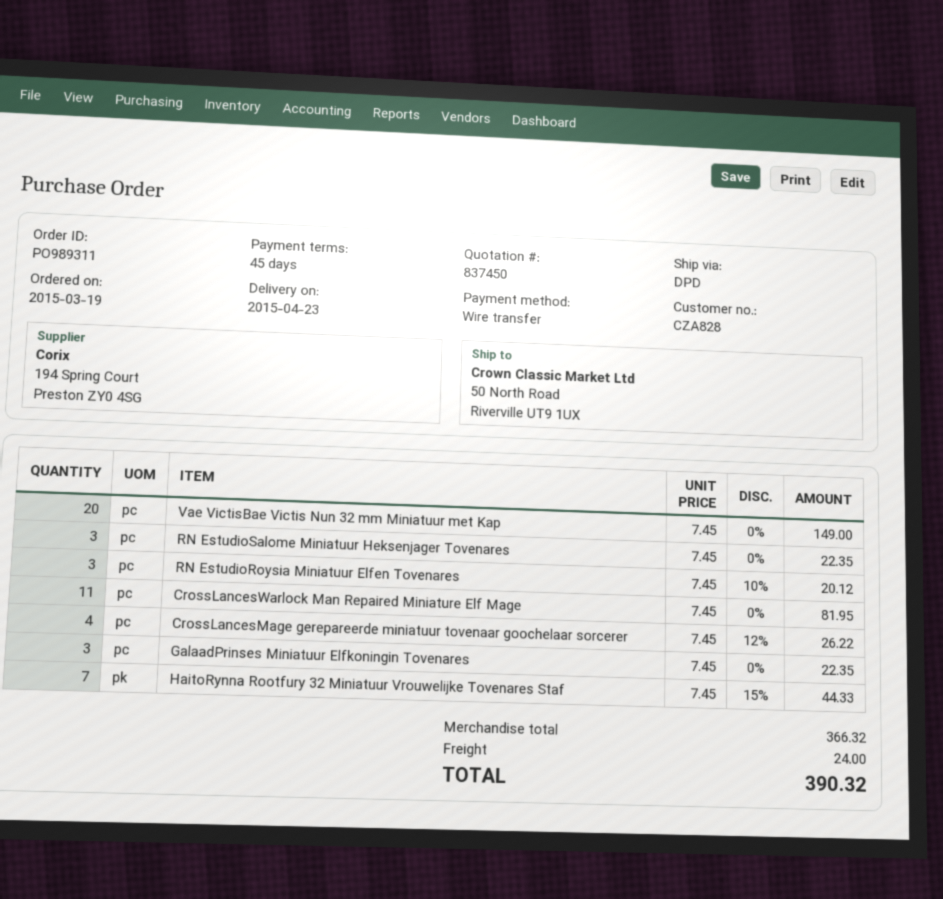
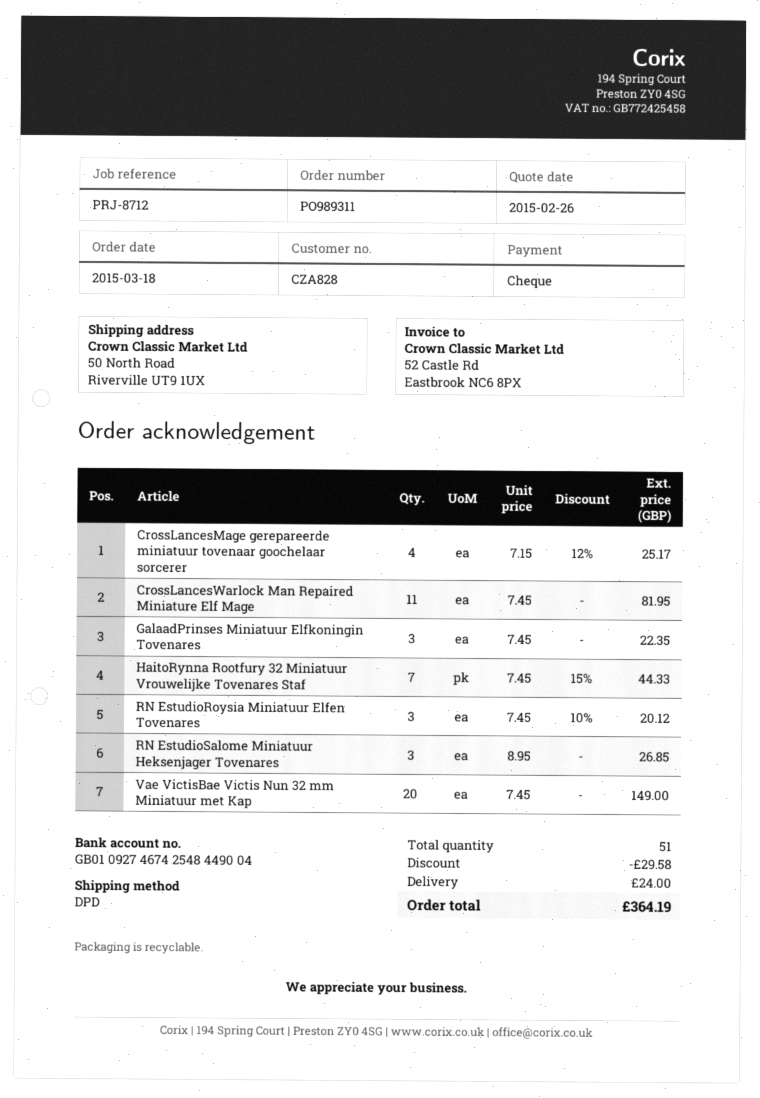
order date: 2015-03-19 -> 2015-03-18
payment method: bank transfer -> cheque
RN EstudioSalome Miniatuur Heksenjager Tovenares: 3 x 7.45 = 22.35 -> 3 x 8.95 = 26.85
CrossLancesMage gerepareerde miniatuur tovenaar goochelaar sorcerer: 4 x 7.45 - 12% = 26.22 -> 4 x 7.15 - 12% = 25.17
discount: none -> 29.58
total: 390.32 -> 364.19

